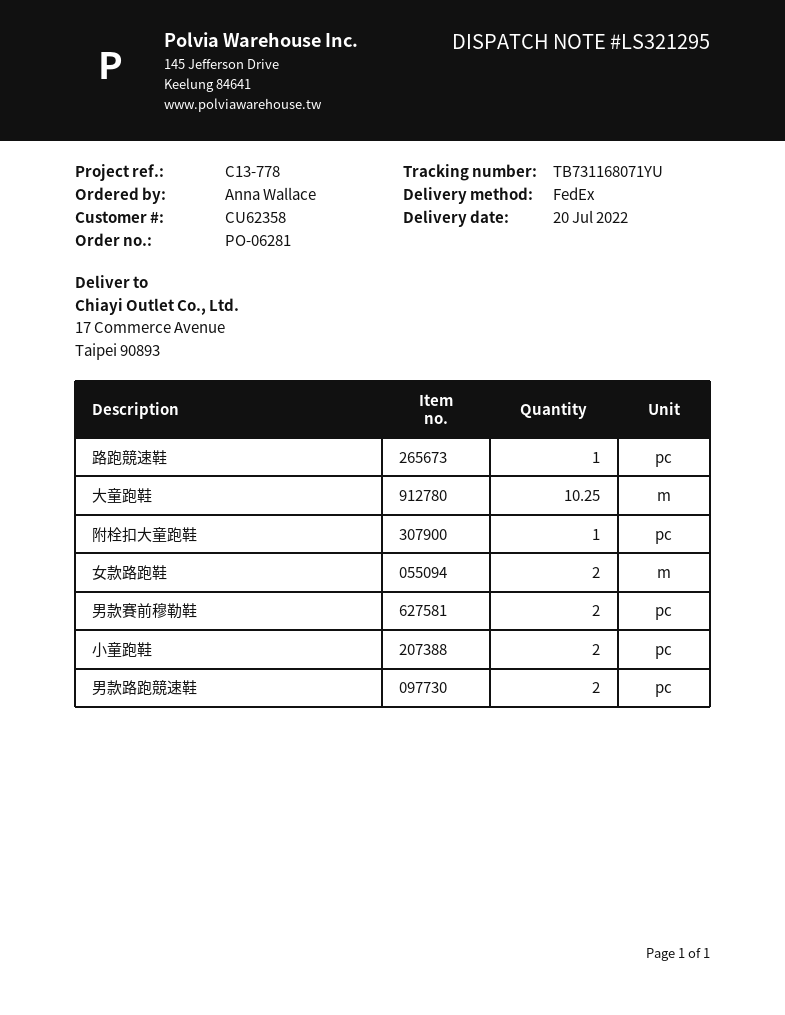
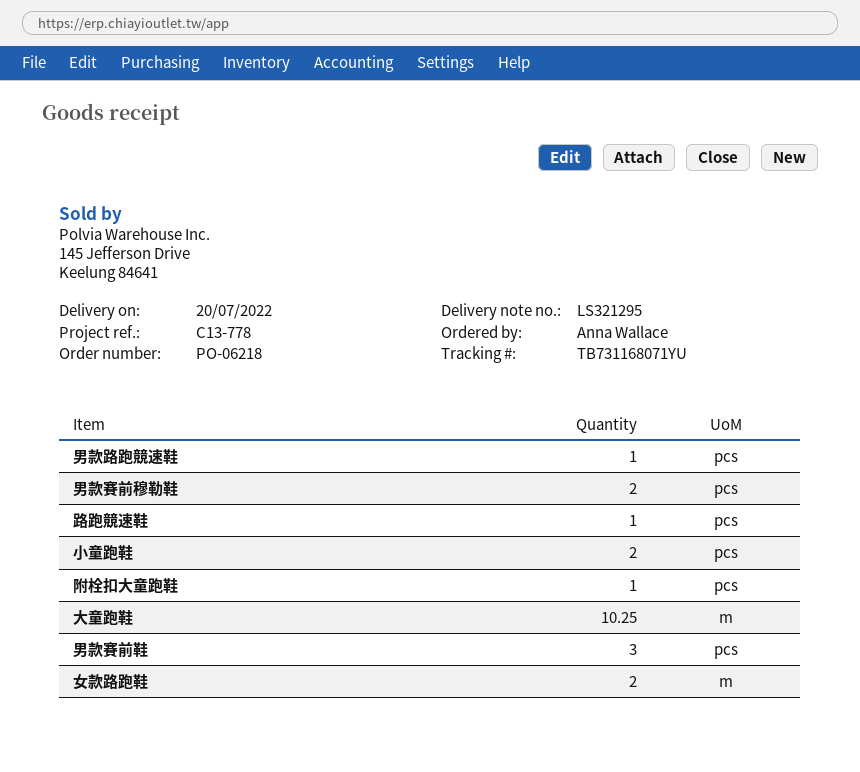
order number: PO-06281 -> PO-06218
男款路跑競速鞋: 2 -> 1
男款賽前鞋: none -> 3

